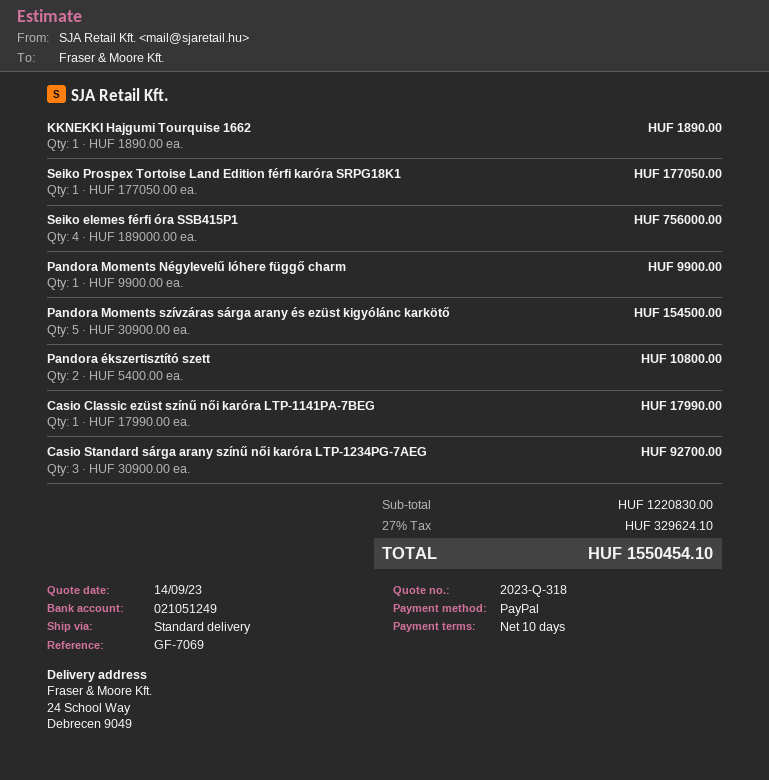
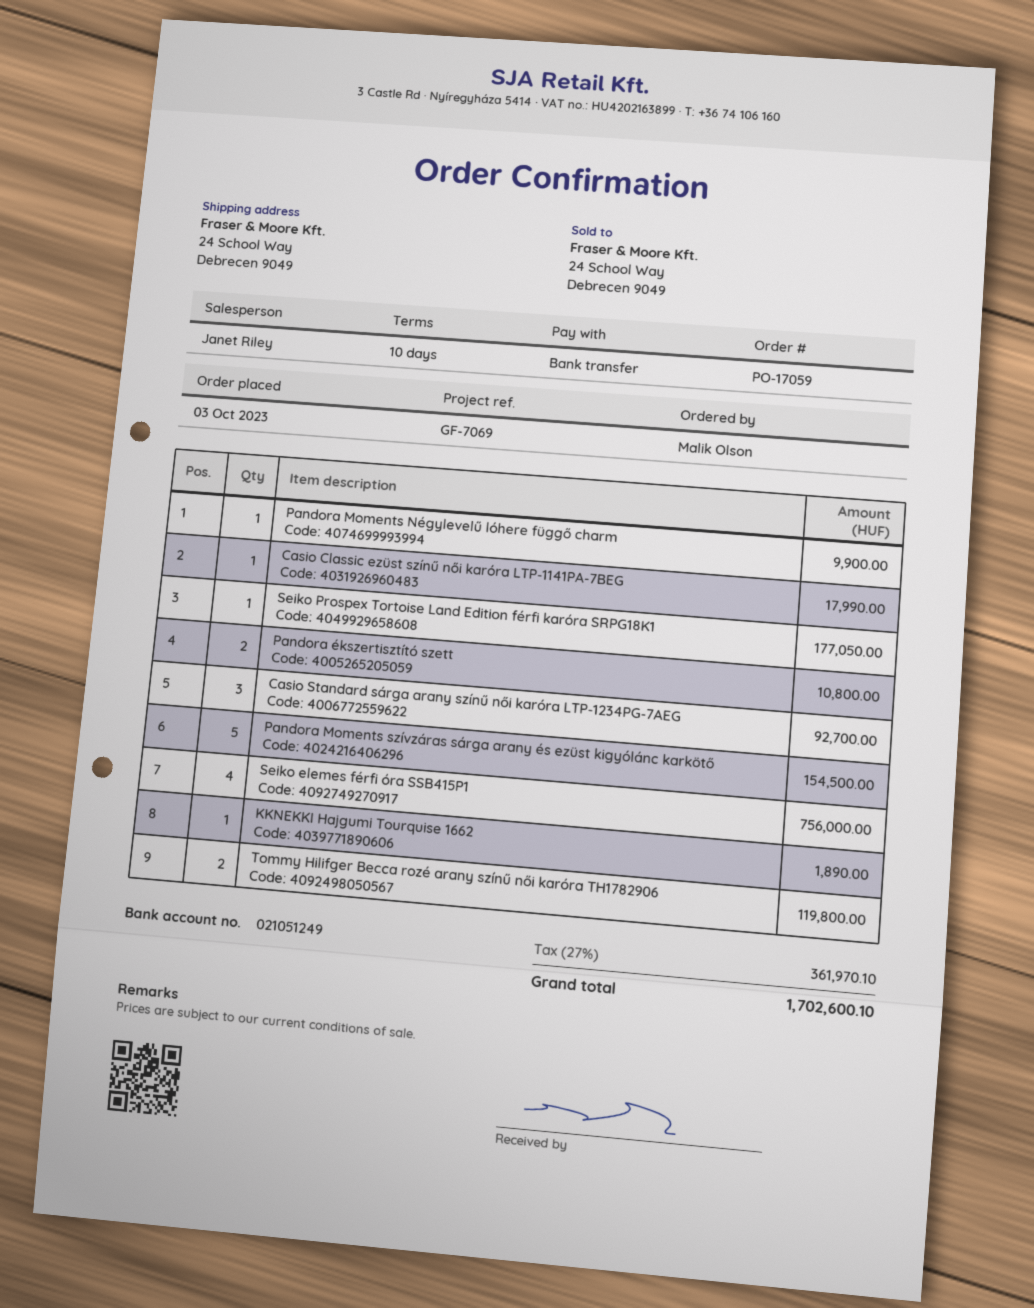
payment method: PayPal -> bank transfer
Tommy Hilifger Becca rozé arany színű női karóra TH1782906: none -> 2 for 119800.00
tax: 27% = 329624.10 -> 27% = 361970.10
total: 1550454.10 -> 1702600.10

